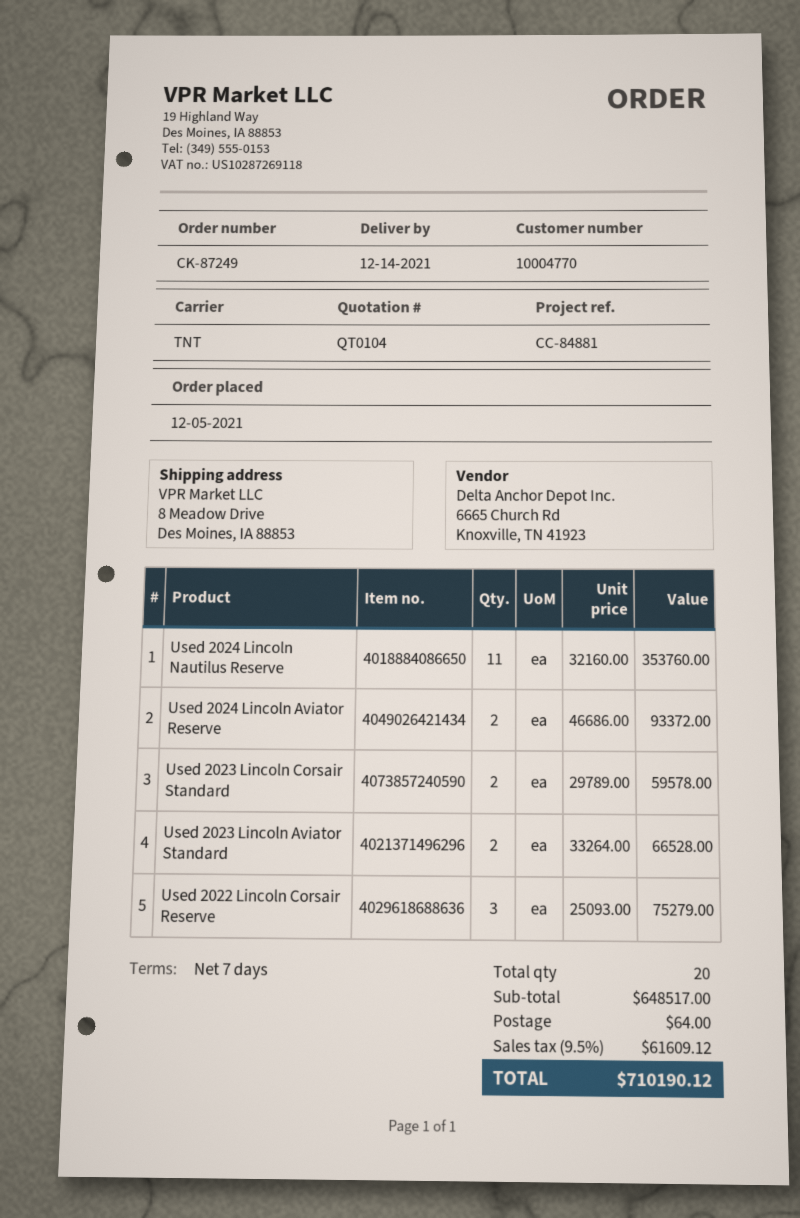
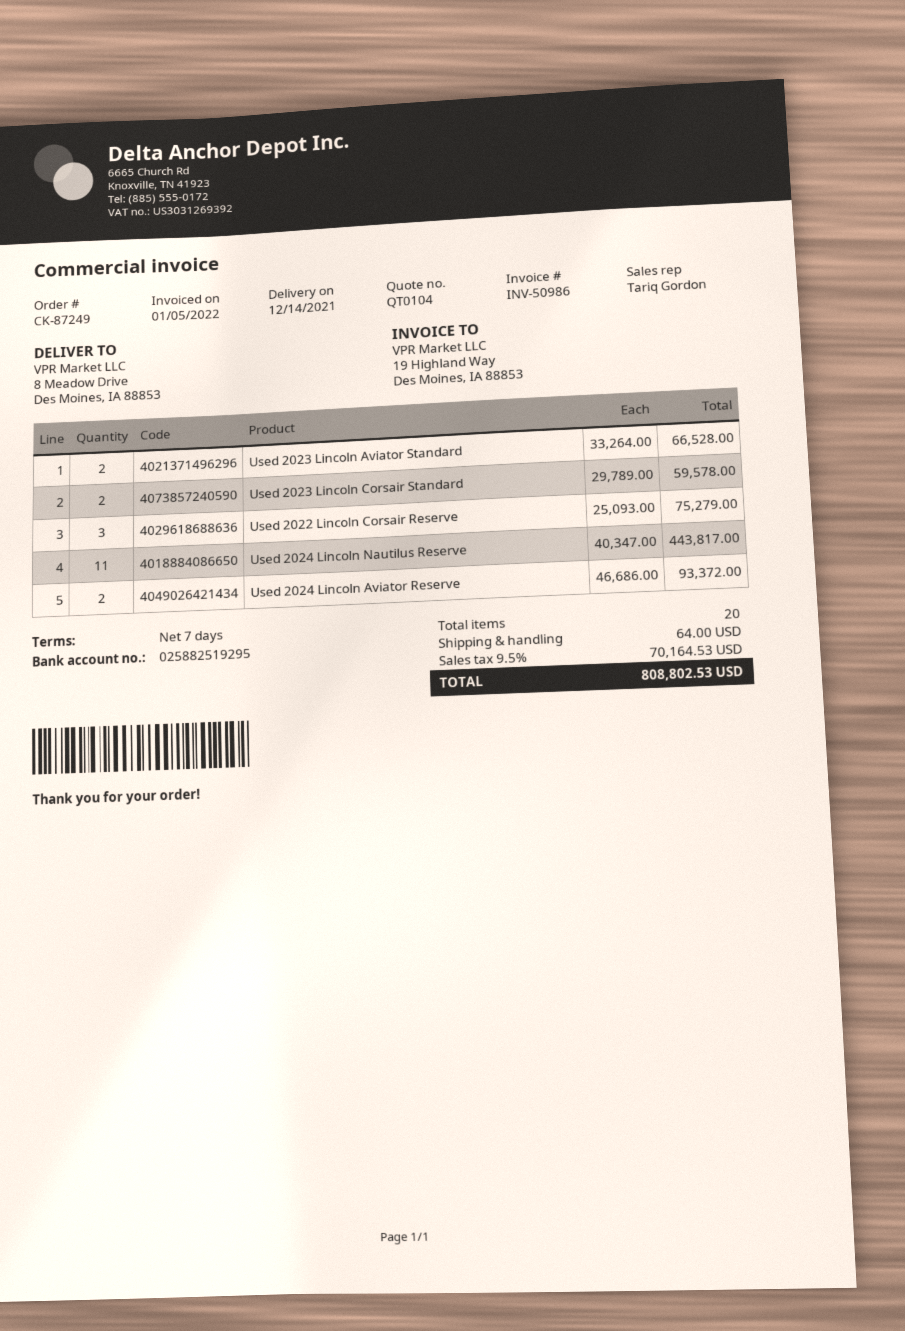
Used 2024 Lincoln Nautilus Reserve: 11 x 32160.00 = 353760.00 -> 11 x 40347.00 = 443817.00
tax: 9.5% = 61609.12 -> 9.5% = 70164.53
total: 710190.12 -> 808802.53

